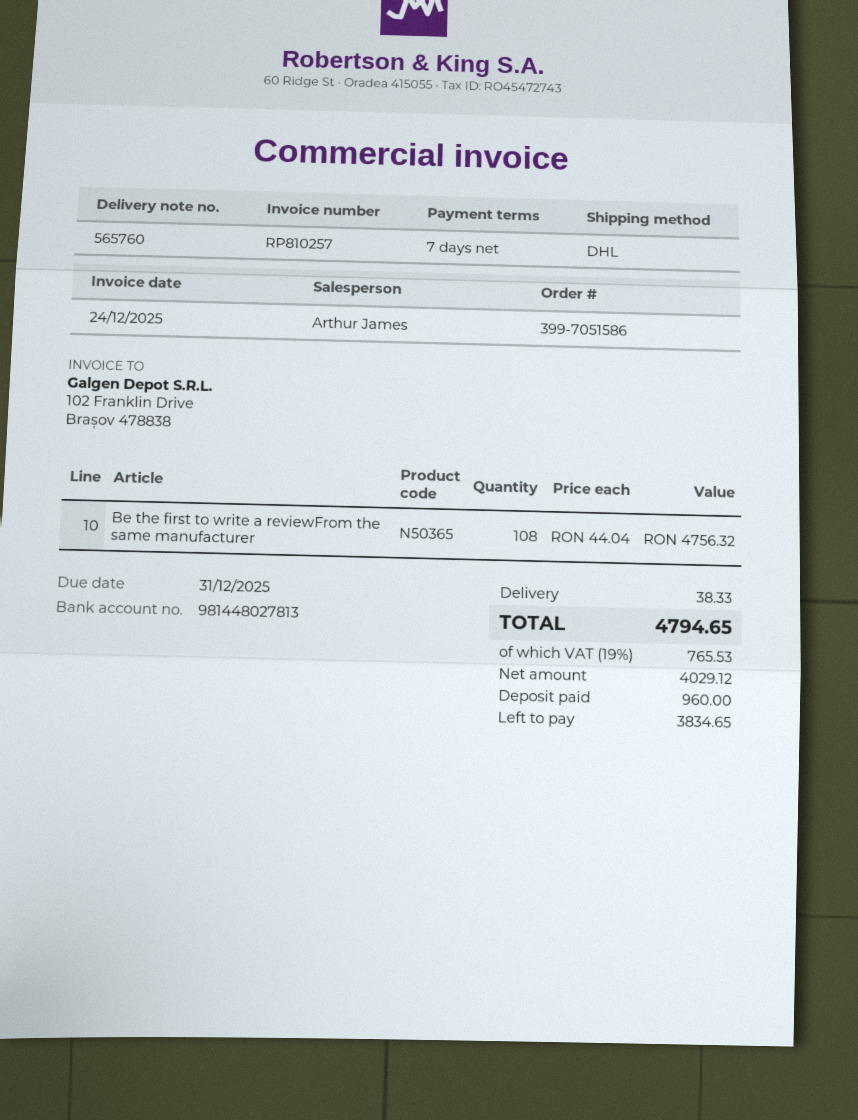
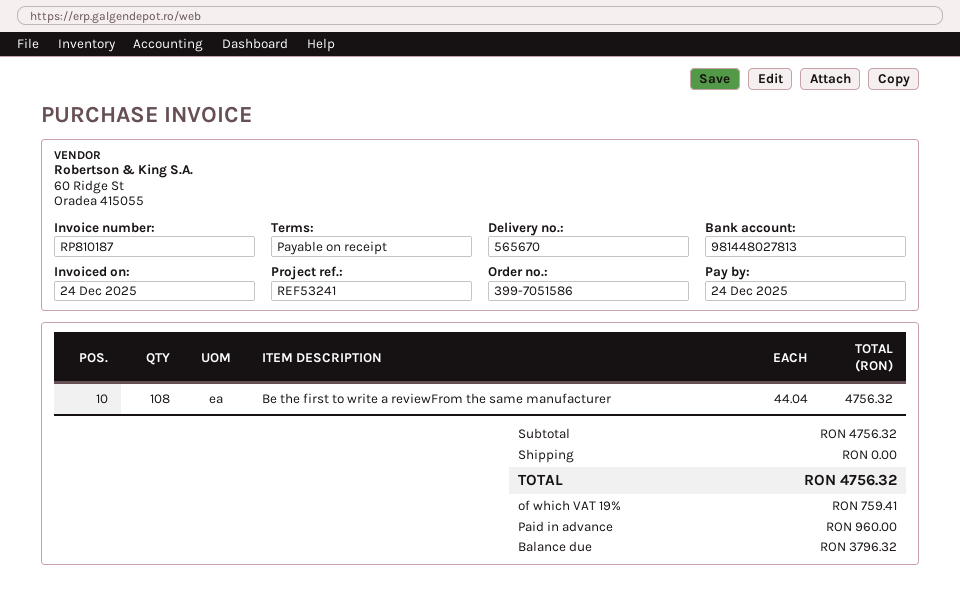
delivery note number: 565760 -> 565670
invoice number: RP810257 -> RP810187
payment terms: 7 days -> on receipt
due date: 2025-12-31 -> 2025-12-24
shipping: 38.33 -> 0.00
tax: 19% = 765.53 -> 19% = 759.41
total: 4794.65 -> 4756.32
balance: 3834.65 -> 3796.32

